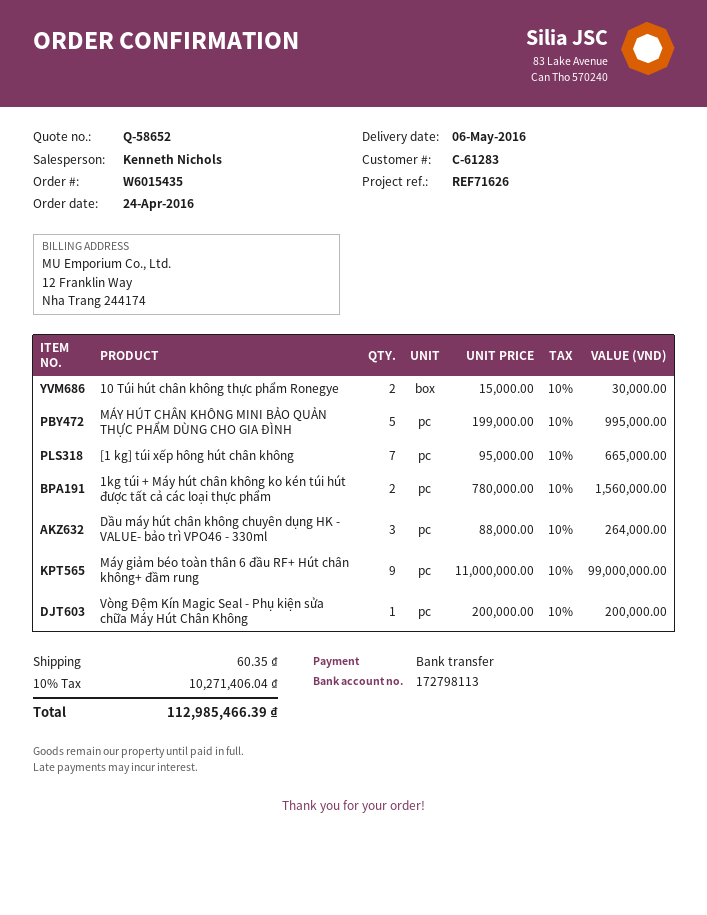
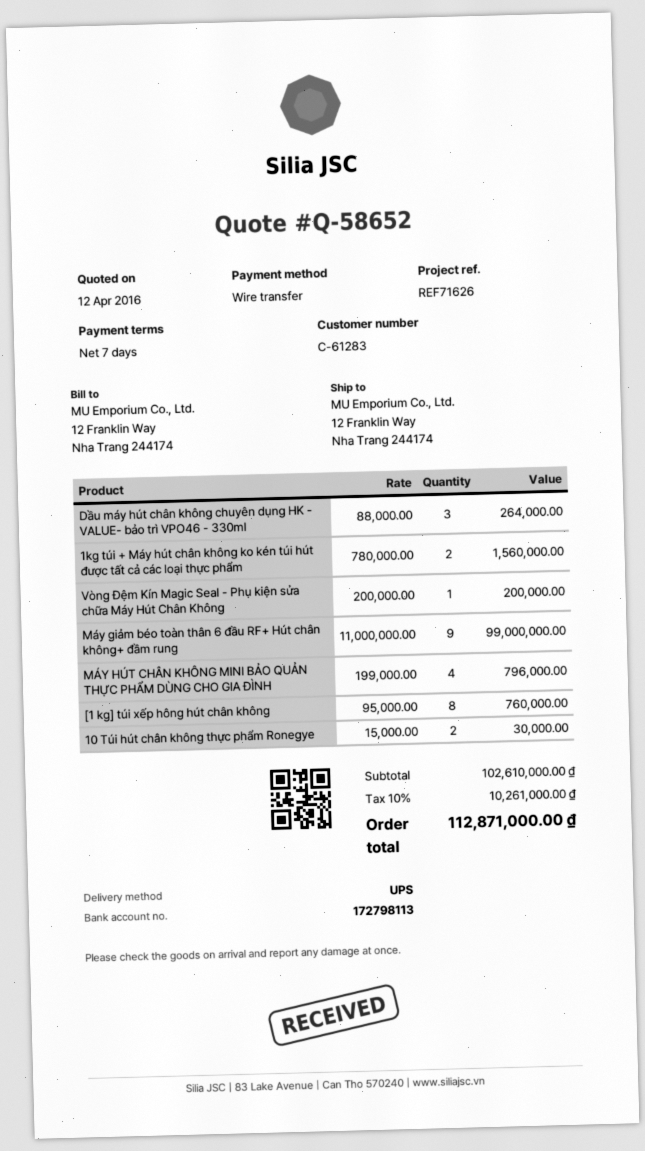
MÁY HÚT CHÂN KHÔNG MINI BẢO QUẢN THỰC PHẨM DÙNG CHO GIA ĐÌNH: 5 x 199000.00 = 995000.00 -> 4 x 199000.00 = 796000.00
[1 kg] túi xếp hông hút chân không: 7 x 95000.00 = 665000.00 -> 8 x 95000.00 = 760000.00
shipping: 60.35 -> none
tax: 10% = 10271406.04 -> 10% = 10261000.00
total: 112985466.39 -> 112871000.00

